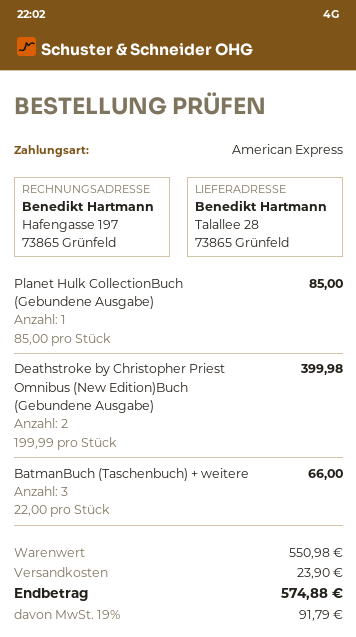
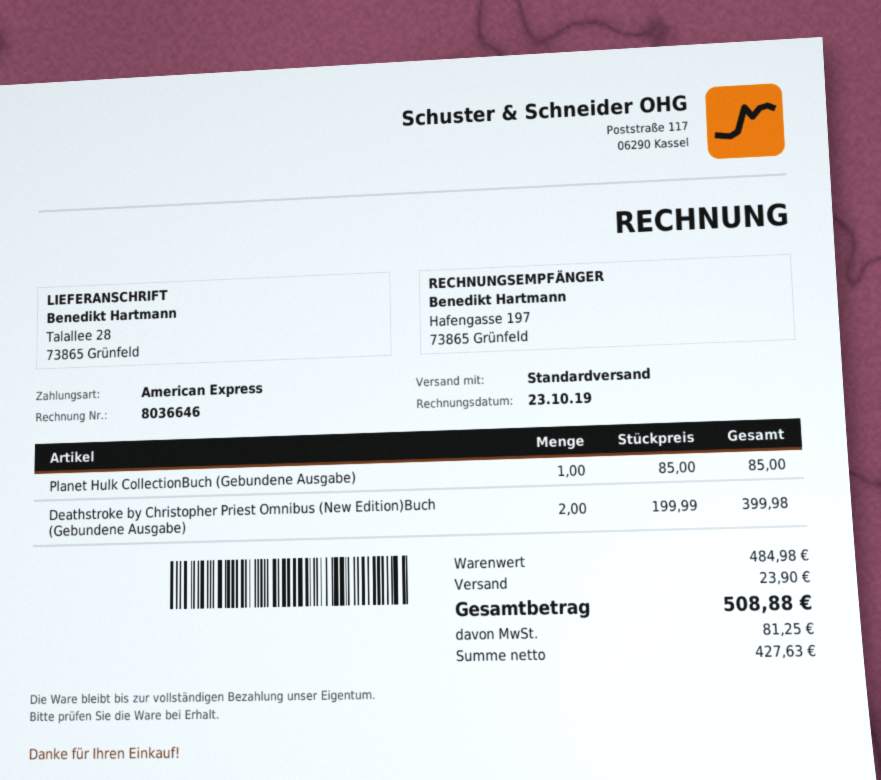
BatmanBuch (Taschenbuch) + weitere: 3 x 22.00 = 66.00 -> none
subtotal: 550.98 -> 484.98
tax: 91.79 -> 81.25
total: 574.88 -> 508.88

